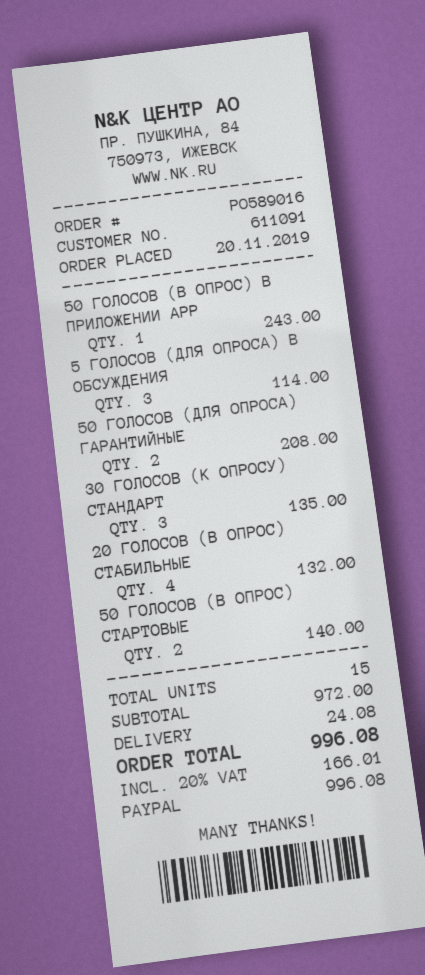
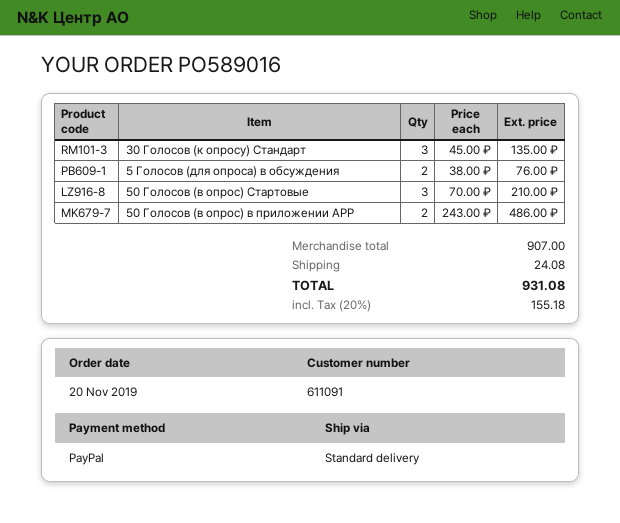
50 ГОЛОСОВ (В ОПРОС) В ПРИЛОЖЕНИИ APP: 1 for 243.00 -> 2 for 486.00
5 ГОЛОСОВ (ДЛЯ ОПРОСА) В ОБСУЖДЕНИЯ: 3 for 114.00 -> 2 for 76.00
50 ГОЛОСОВ (ДЛЯ ОПРОСА) ГАРАНТИЙНЫЕ: 2 for 208.00 -> none
20 ГОЛОСОВ (В ОПРОС) СТАБИЛЬНЫЕ: 4 for 132.00 -> none
50 ГОЛОСОВ (В ОПРОС) СТАРТОВЫЕ: 2 for 140.00 -> 3 for 210.00
subtotal: 972.00 -> 907.00
tax: 20% = 166.01 -> 20% = 155.18
total: 996.08 -> 931.08

